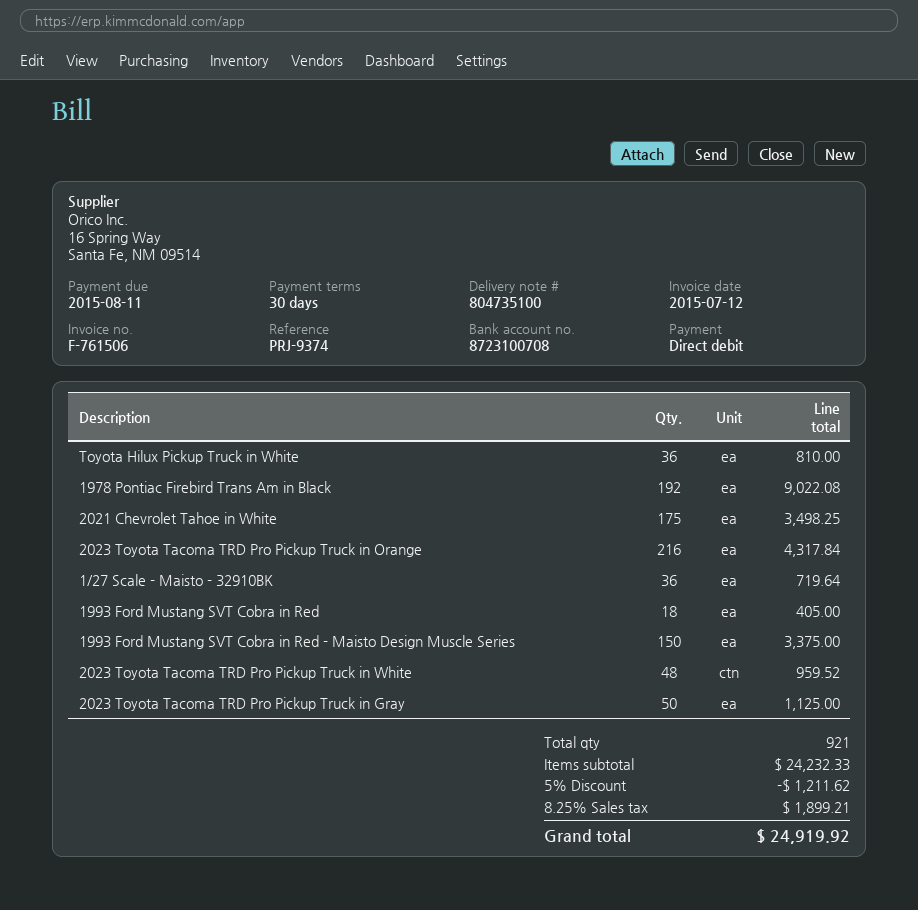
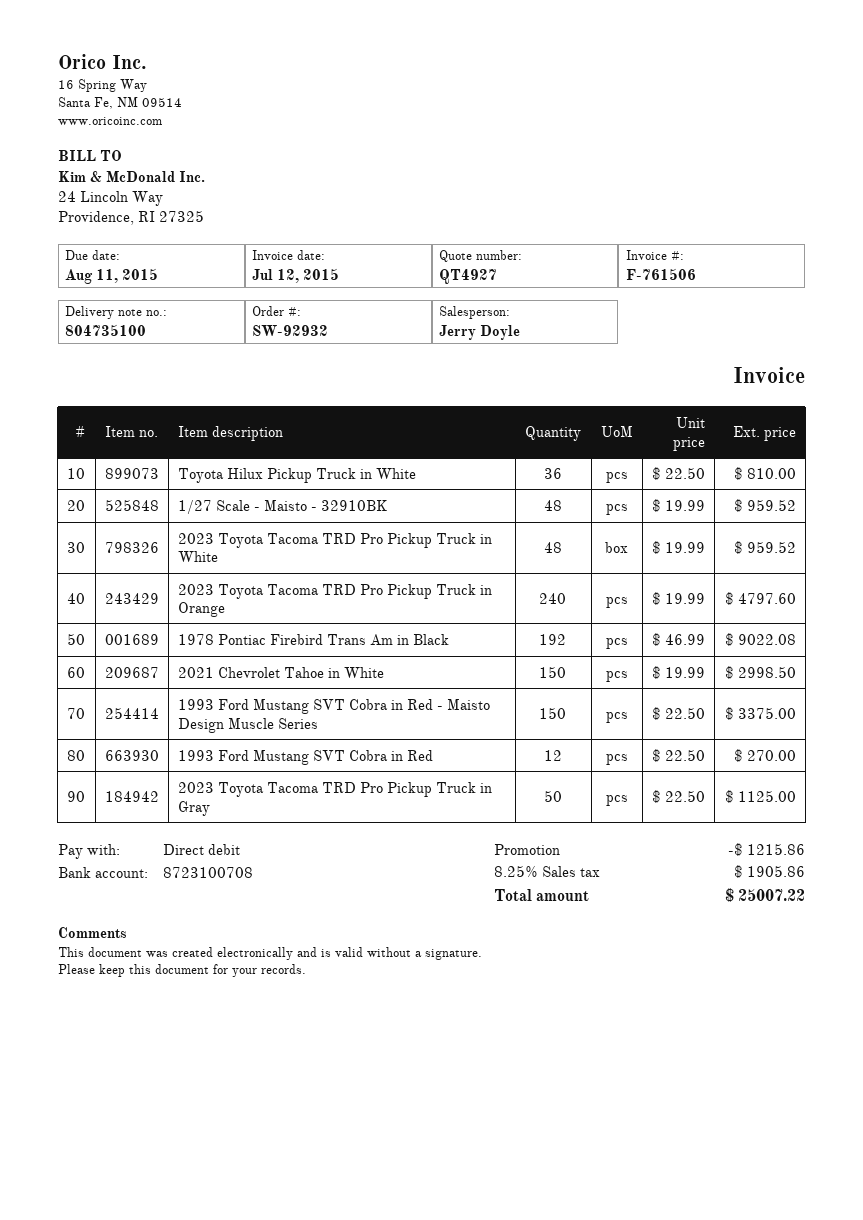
2021 Chevrolet Tahoe in White: 175 for 3498.25 -> 150 for 2998.50
2023 Toyota Tacoma TRD Pro Pickup Truck in Orange: 216 for 4317.84 -> 240 for 4797.60
1/27 Scale - Maisto - 32910BK: 36 for 719.64 -> 48 for 959.52
1993 Ford Mustang SVT Cobra in Red: 18 for 405.00 -> 12 for 270.00
discount: 1211.62 -> 1215.86
tax: 8.25% = 1899.21 -> 8.25% = 1905.86
total: 24919.92 -> 25007.22

